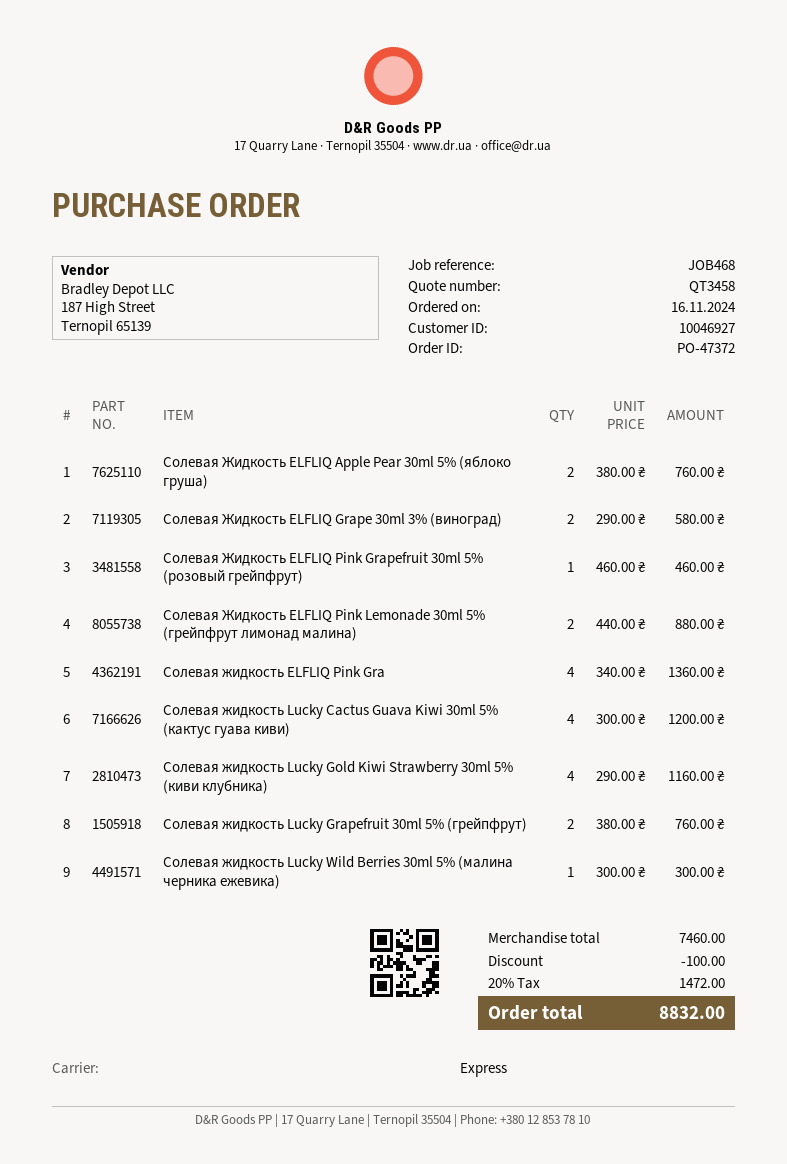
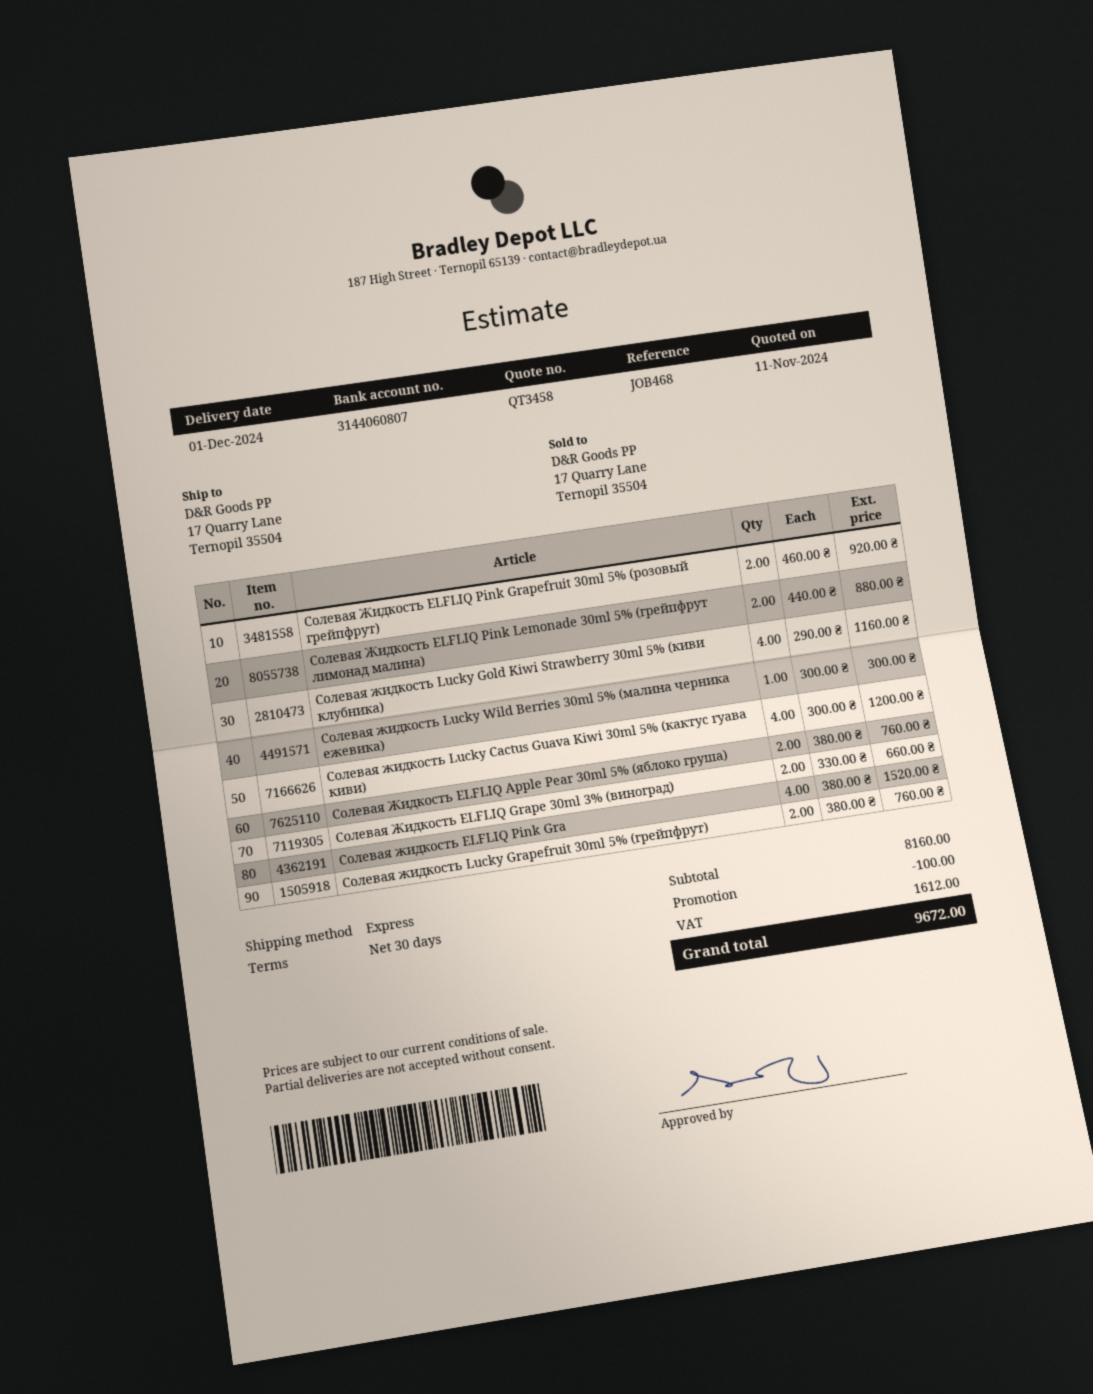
Солевая Жидкость ELFLIQ Grape 30ml 3% (виноград): 2 x 290.00 = 580.00 -> 2 x 330.00 = 660.00
Солевая Жидкость ELFLIQ Pink Grapefruit 30ml 5% (розовый грейпфрут): 1 x 460.00 = 460.00 -> 2 x 460.00 = 920.00
Солевая жидкость ELFLIQ Pink Gra: 4 x 340.00 = 1360.00 -> 4 x 380.00 = 1520.00
subtotal: 7460.00 -> 8160.00
tax: 1472.00 -> 1612.00
total: 8832.00 -> 9672.00

